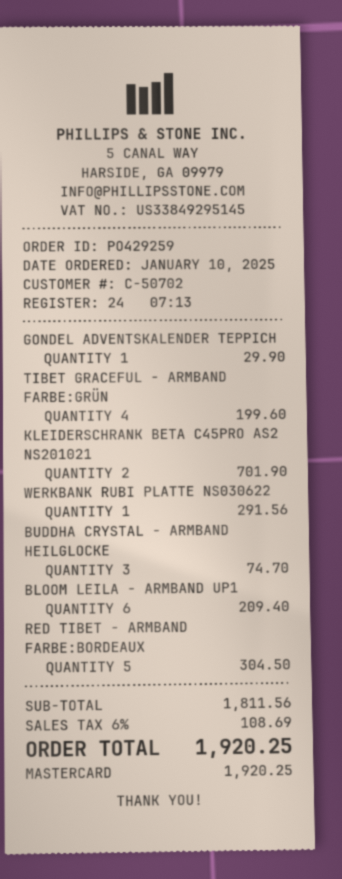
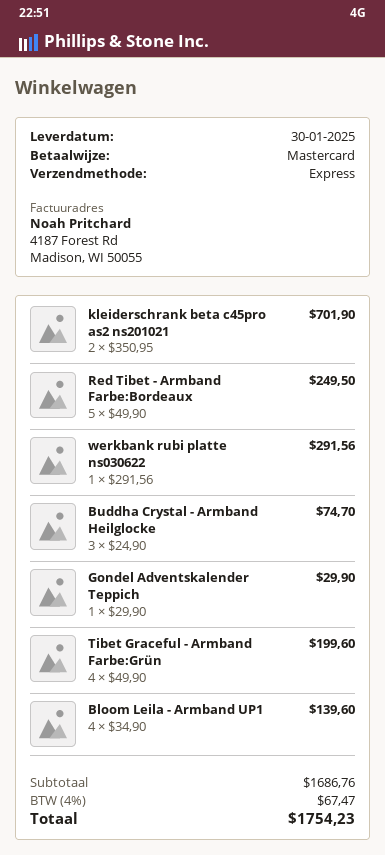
BLOOM LEILA - ARMBAND UP1: 6 for 209.40 -> 4 for 139.60
RED TIBET - ARMBAND FARBE:BORDEAUX: 5 for 304.50 -> 5 for 249.50
subtotal: 1811.56 -> 1686.76
tax: 6% = 108.69 -> 4% = 67.47
total: 1920.25 -> 1754.23

